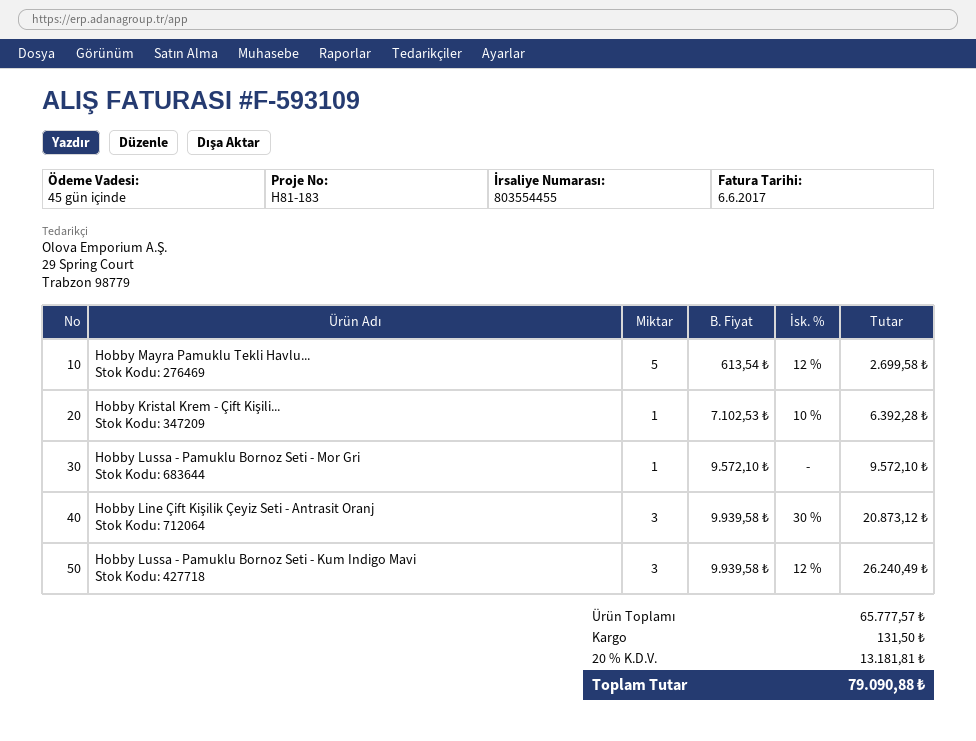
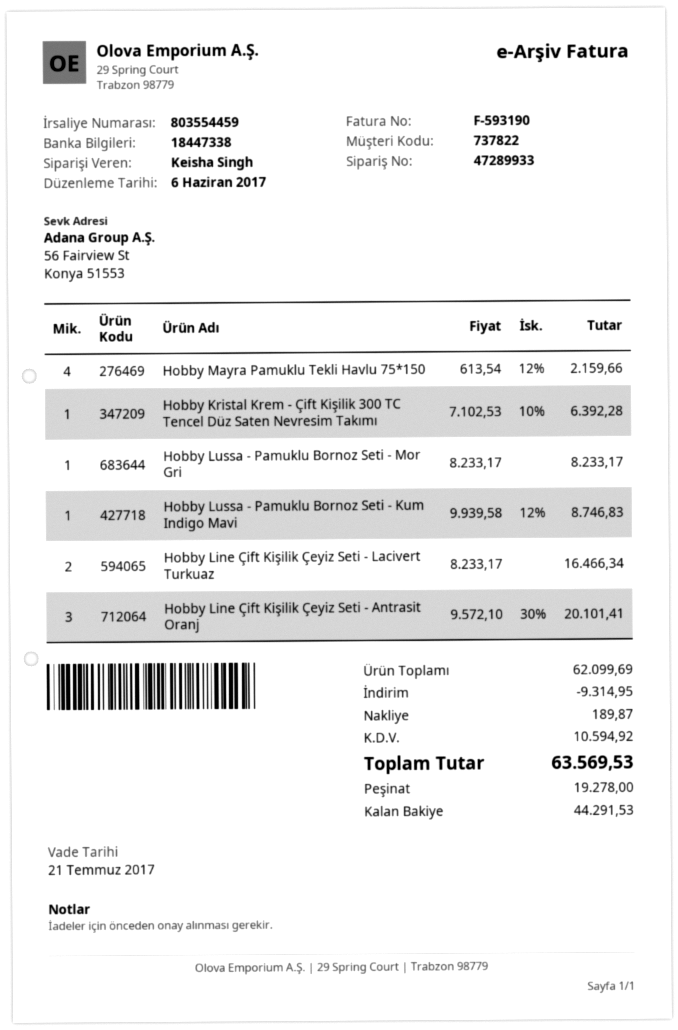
delivery note number: 803554455 -> 803554459
invoice number: F-593109 -> F-593190
Hobby Mayra Pamuklu Tekli Havlu...: 5 x 613.54 - 12% = 2699.58 -> 4 x 613.54 - 12% = 2159.66
Hobby Lussa - Pamuklu Bornoz Seti - Mor Gri: 1 x 9572.10 = 9572.10 -> 1 x 8233.17 = 8233.17
Hobby Line Çift Kişilik Çeyiz Seti - Antrasit Oranj: 3 x 9939.58 - 30% = 20873.12 -> 3 x 9572.10 - 30% = 20101.41
Hobby Lussa - Pamuklu Bornoz Seti - Kum Indigo Mavi: 3 x 9939.58 - 12% = 26240.49 -> 1 x 9939.58 - 12% = 8746.83
Hobby Line Çift Kişilik Çeyiz Seti - Lacivert Turkuaz: none -> 2 x 8233.17 = 16466.34
subtotal: 65777.57 -> 62099.69
discount: none -> 9314.95
shipping: 131.50 -> 189.87
tax: 13181.81 -> 10594.92
total: 79090.88 -> 63569.53

